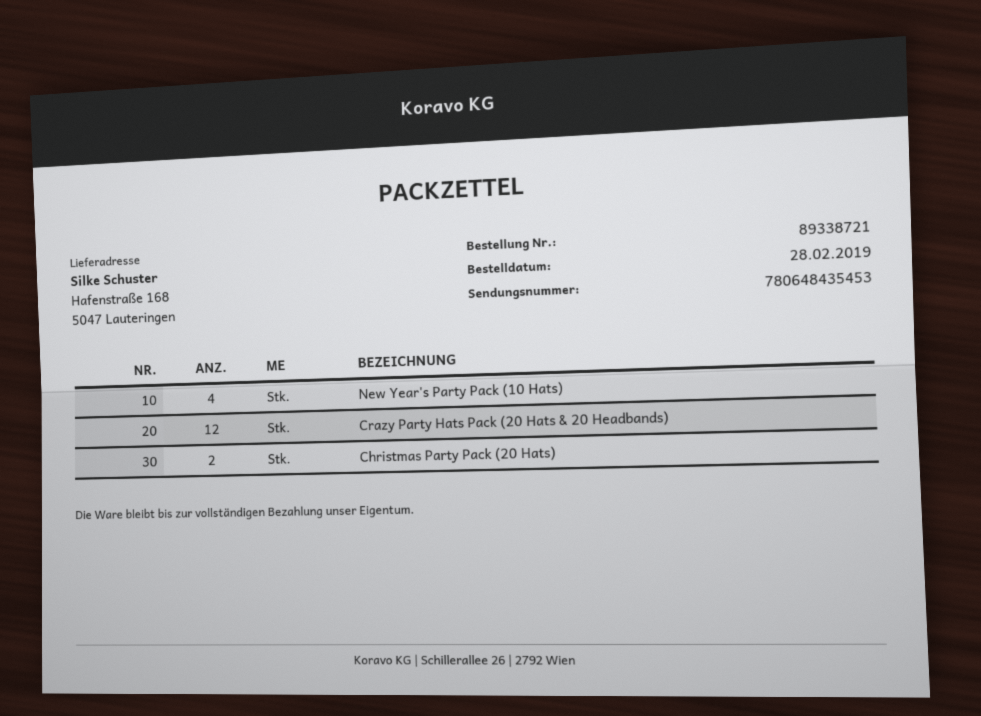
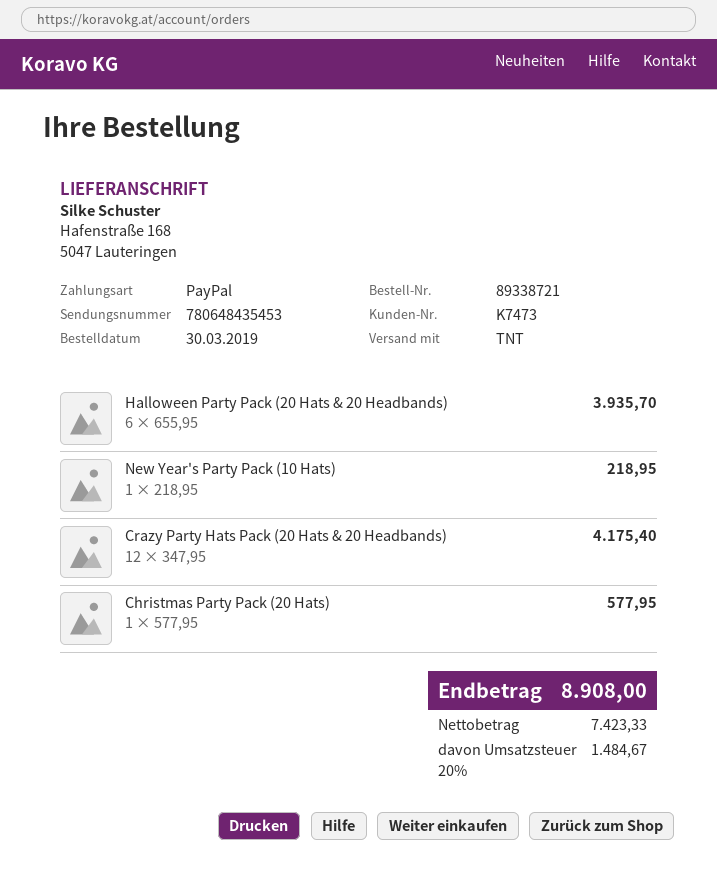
order date: 2019-02-28 -> 2019-03-30
New Year's Party Pack (10 Hats): 4 -> 1
Christmas Party Pack (20 Hats): 2 -> 1
Halloween Party Pack (20 Hats & 20 Headbands): none -> 6

